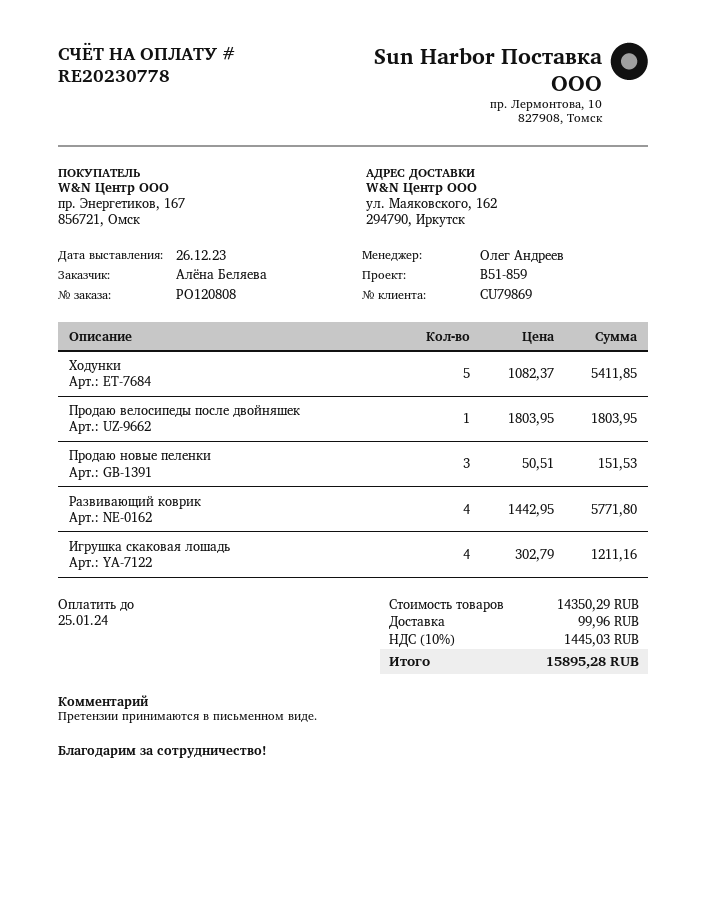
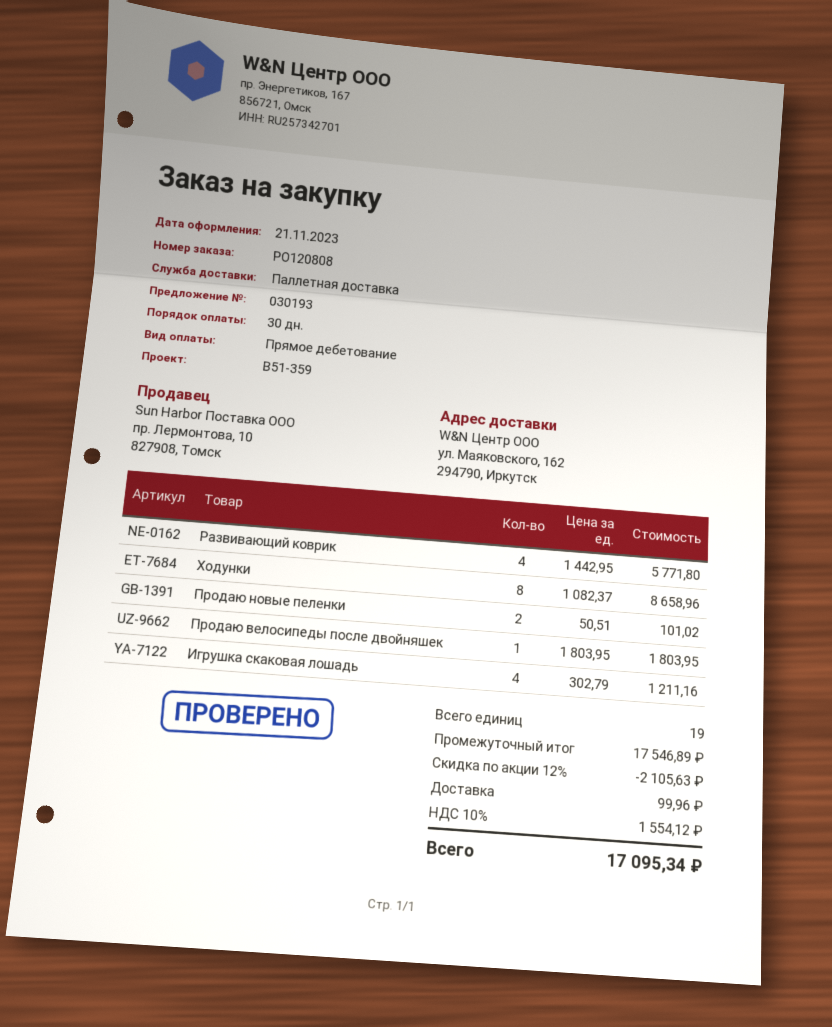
reference: B51-859 -> B51-359
Ходунки: 5 x 1082.37 = 5411.85 -> 8 x 1082.37 = 8658.96
Продаю новые пеленки: 3 x 50.51 = 151.53 -> 2 x 50.51 = 101.02
subtotal: 14350.29 -> 17546.89
discount: none -> 12% = 2105.63
tax: 10% = 1445.03 -> 10% = 1554.12
total: 15895.28 -> 17095.34

